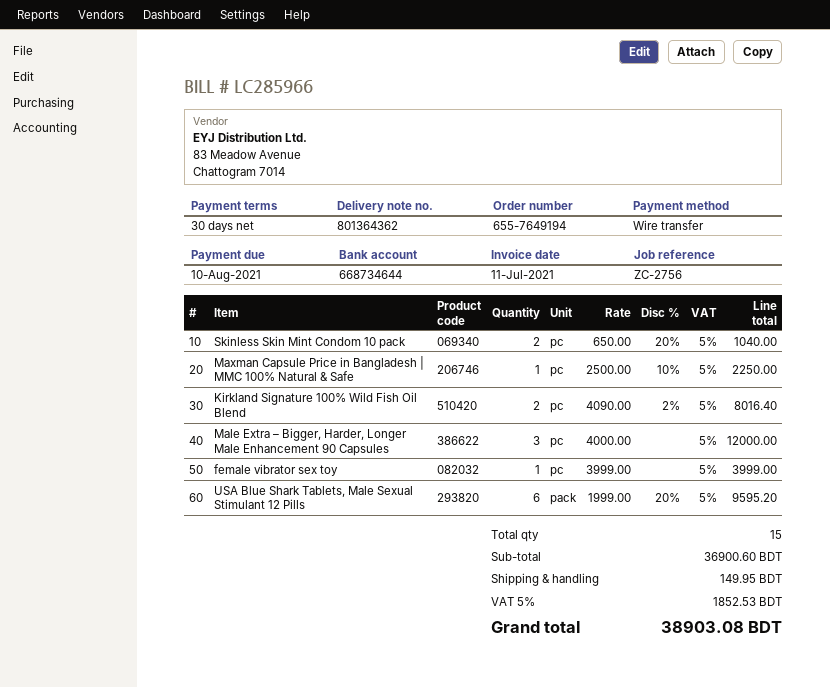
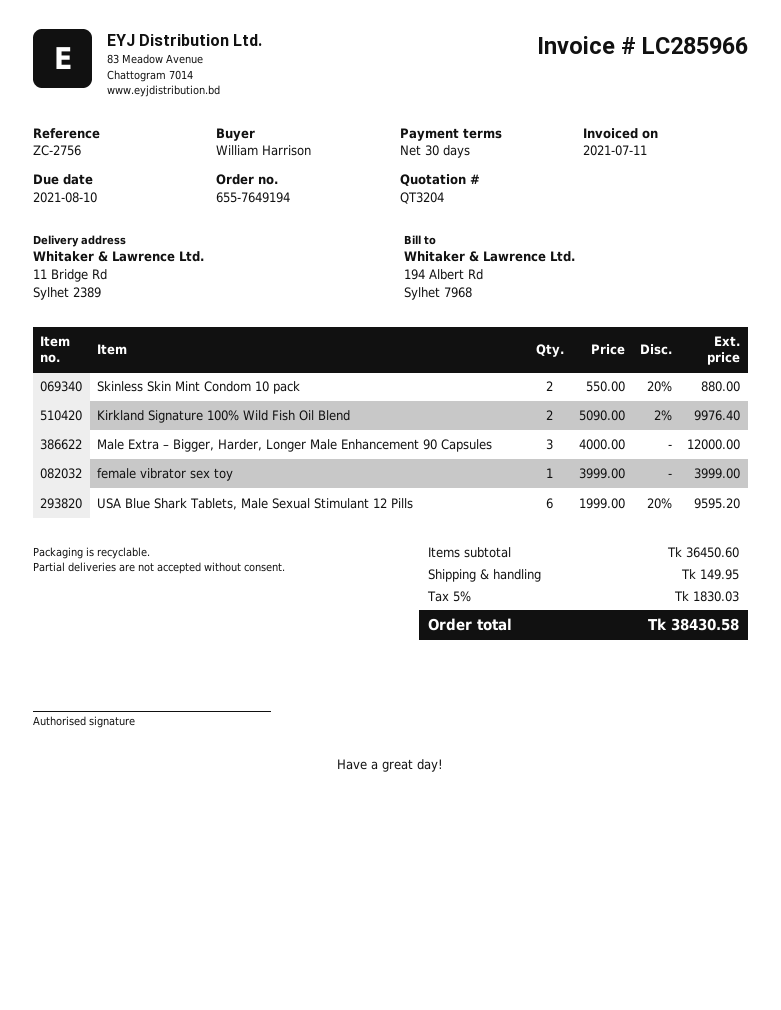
Skinless Skin Mint Condom 10 pack: 2 x 650.00 - 20% = 1040.00 -> 2 x 550.00 - 20% = 880.00
Maxman Capsule Price in Bangladesh | MMC 100% Natural & Safe: 1 x 2500.00 - 10% = 2250.00 -> none
Kirkland Signature 100% Wild Fish Oil Blend: 2 x 4090.00 - 2% = 8016.40 -> 2 x 5090.00 - 2% = 9976.40
subtotal: 36900.60 -> 36450.60
tax: 5% = 1852.53 -> 5% = 1830.03
total: 38903.08 -> 38430.58

